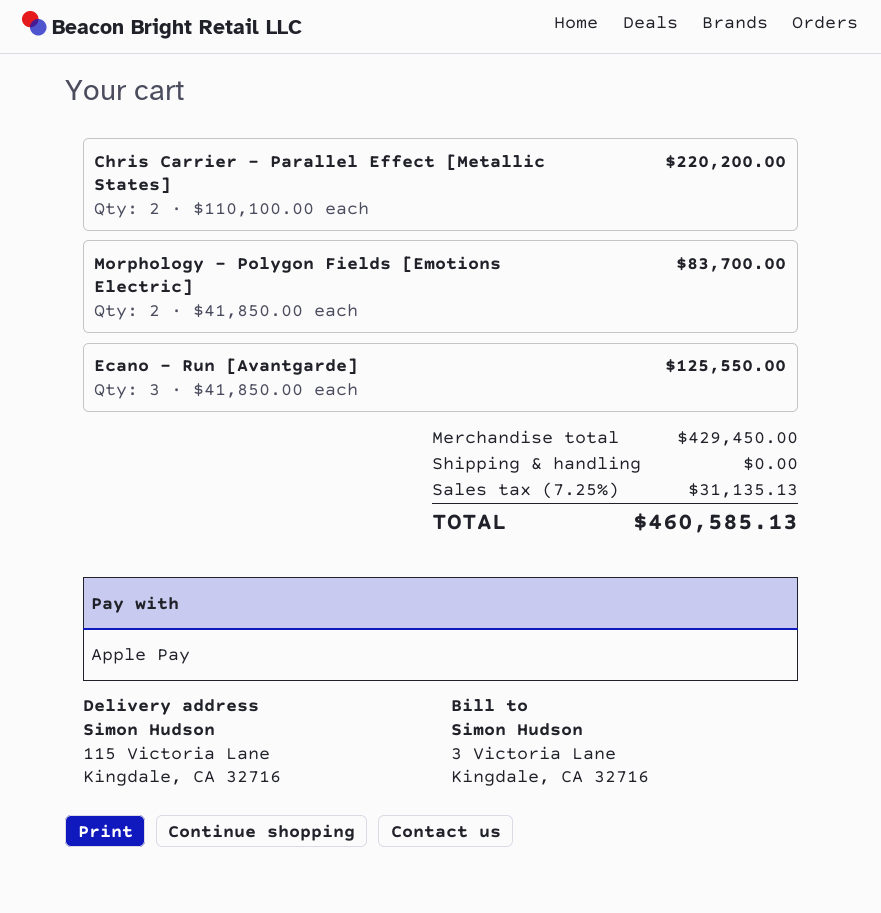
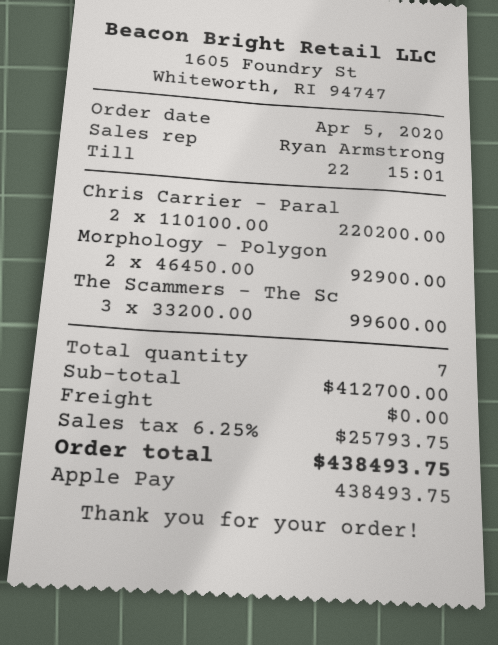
Morphology – Polygon Fields [Emotions Electric]: 2 x 41850.00 = 83700.00 -> 2 x 46450.00 = 92900.00
Ecano – Run [Avantgarde]: 3 x 41850.00 = 125550.00 -> none
The Scammers – The Sc: none -> 3 x 33200.00 = 99600.00
subtotal: 429450.00 -> 412700.00
tax: 7.25% = 31135.13 -> 6.25% = 25793.75
total: 460585.13 -> 438493.75

